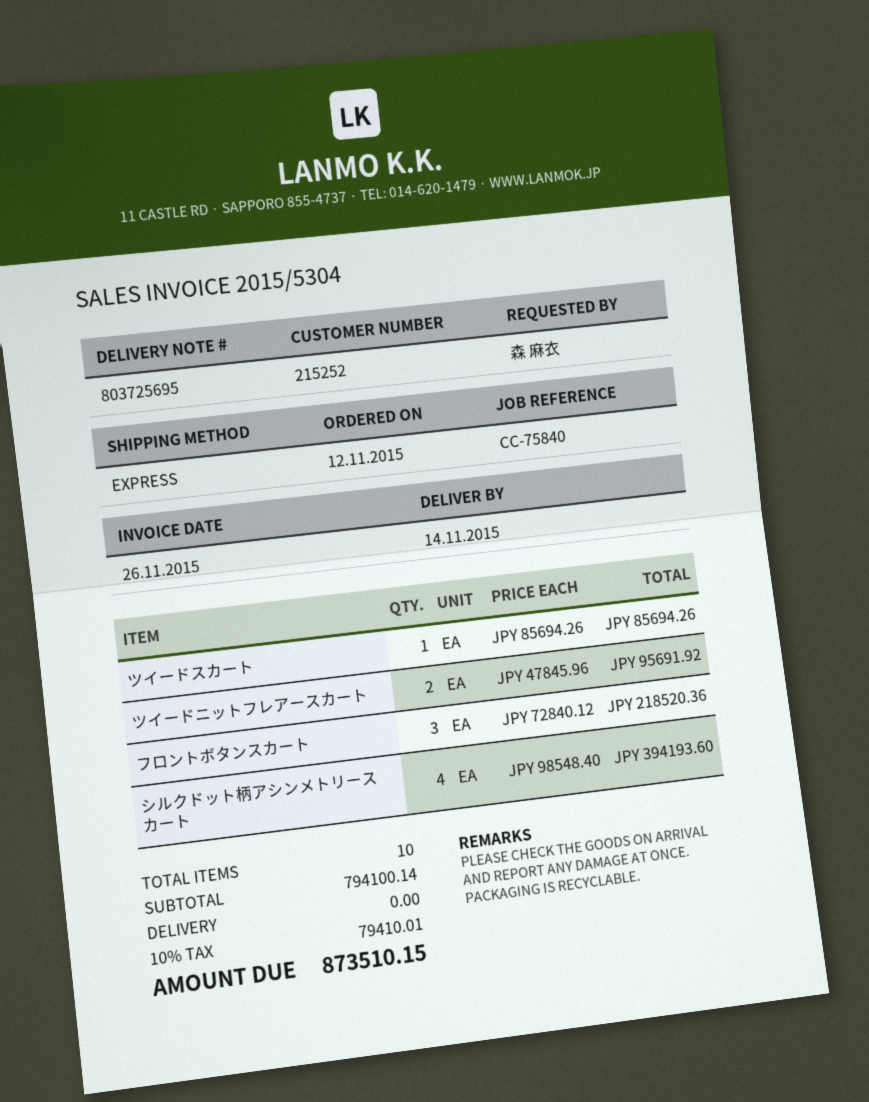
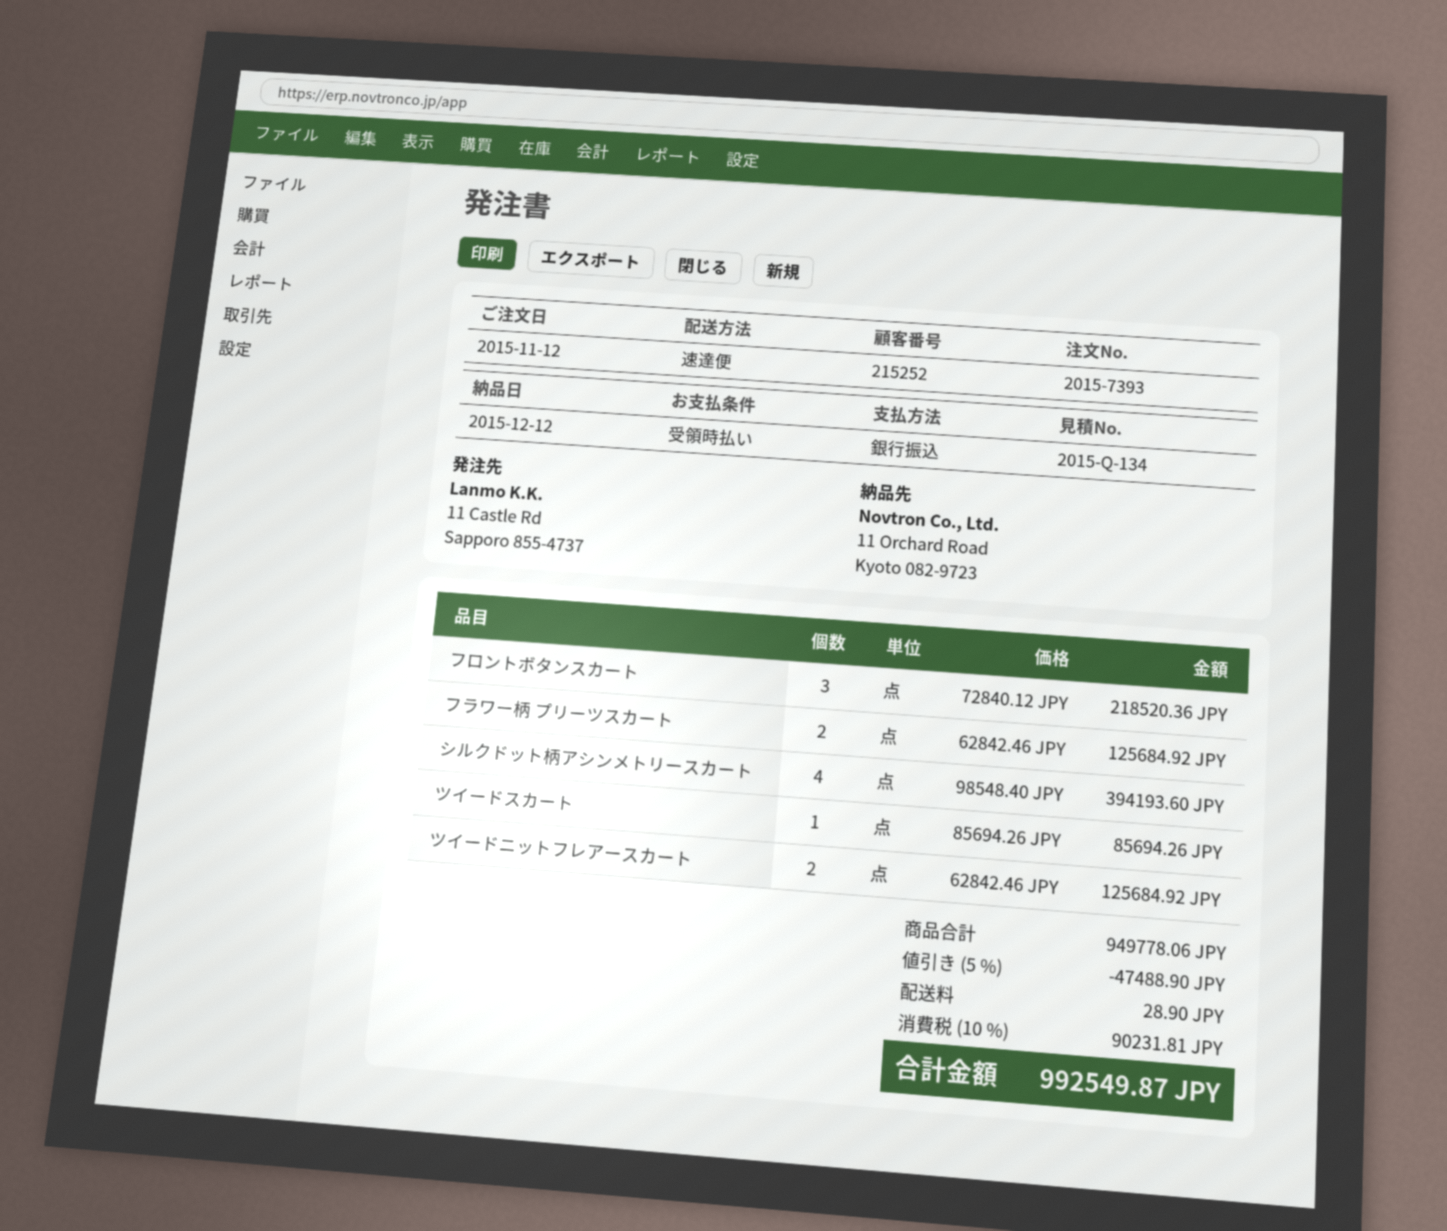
delivery date: 2015-11-14 -> 2015-12-12
ツイードニットフレアースカート: 2 x 47845.96 = 95691.92 -> 2 x 62842.46 = 125684.92
フラワー柄 プリーツスカート: none -> 2 x 62842.46 = 125684.92
subtotal: 794100.14 -> 949778.06
discount: none -> 5% = 47488.90
shipping: 0.00 -> 28.90
tax: 10% = 79410.01 -> 10% = 90231.81
total: 873510.15 -> 992549.87

